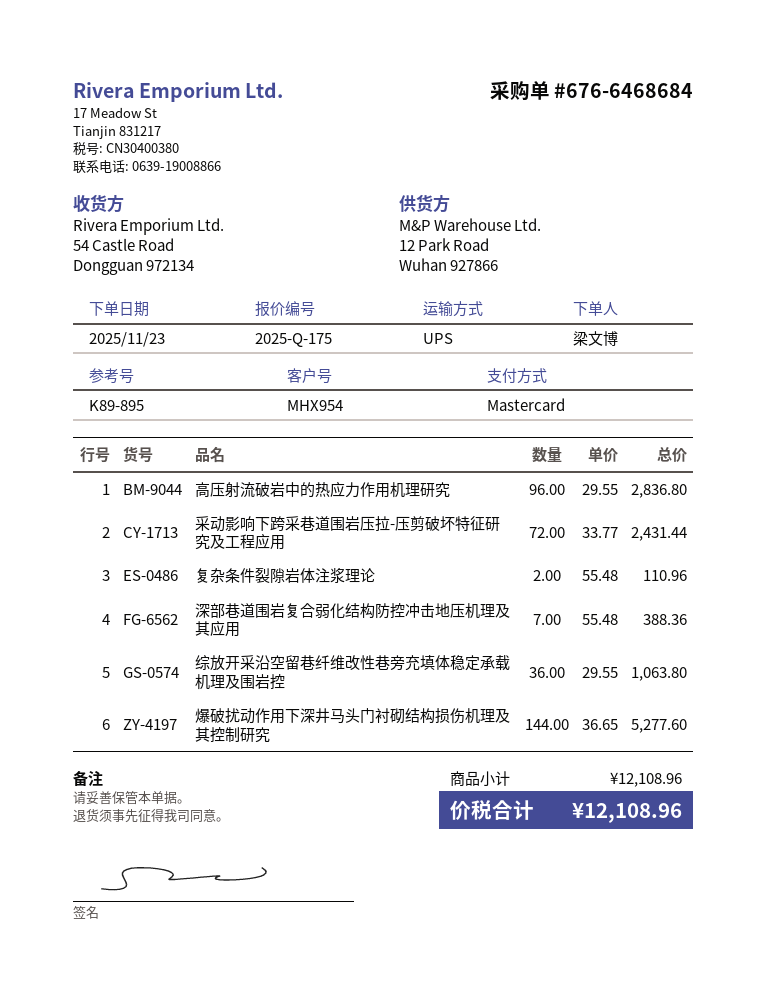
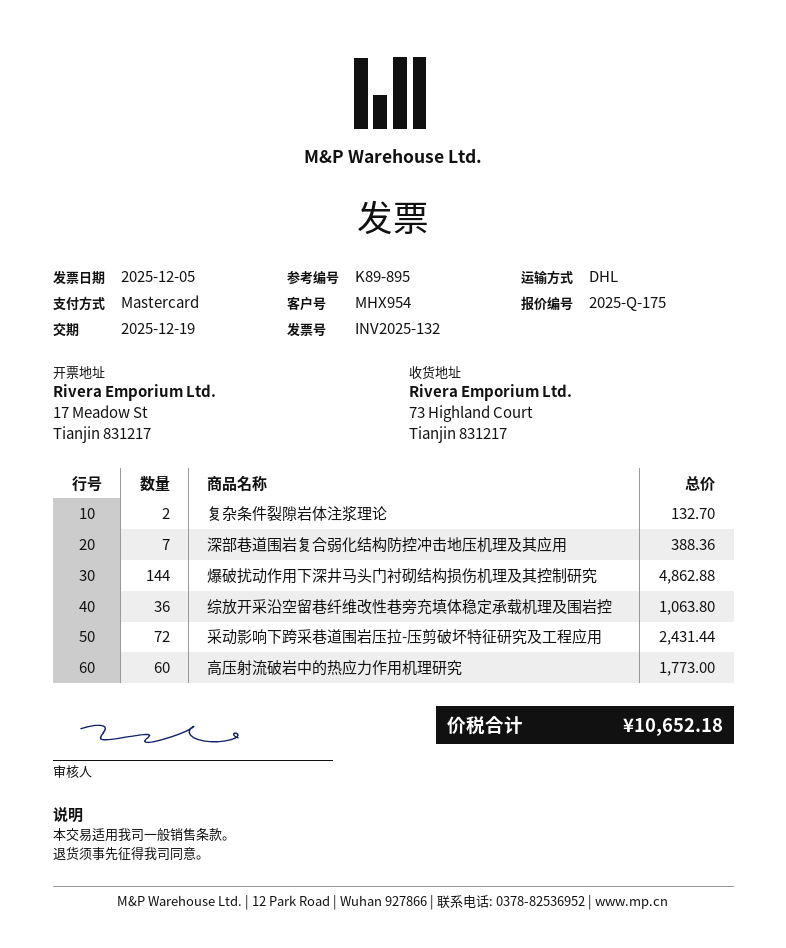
shipping method: UPS -> DHL
ship to: 54 Castle Road, Dongguan 972134 -> 73 Highland Court, Tianjin 831217
高压射流破岩中的热应力作用机理研究: 96 for 2836.80 -> 60 for 1773.00
复杂条件裂隙岩体注浆理论: 2 for 110.96 -> 2 for 132.70
爆破扰动作用下深井马头门衬砌结构损伤机理及其控制研究: 144 for 5277.60 -> 144 for 4862.88
total: 12108.96 -> 10652.18

